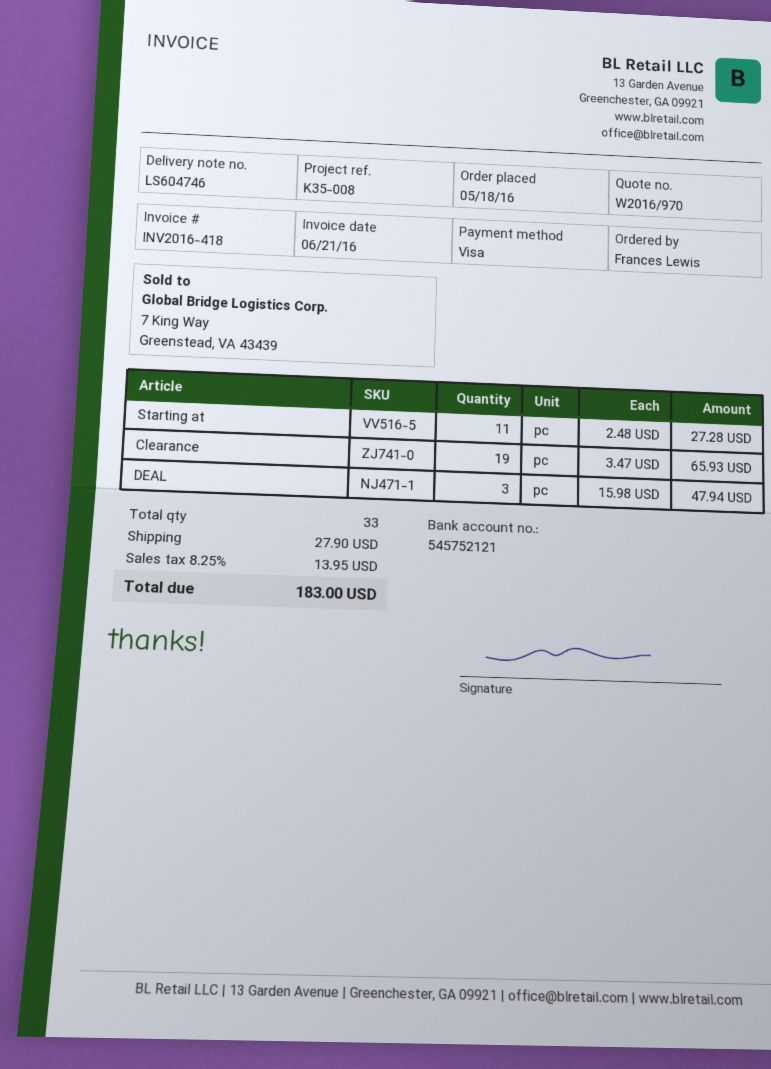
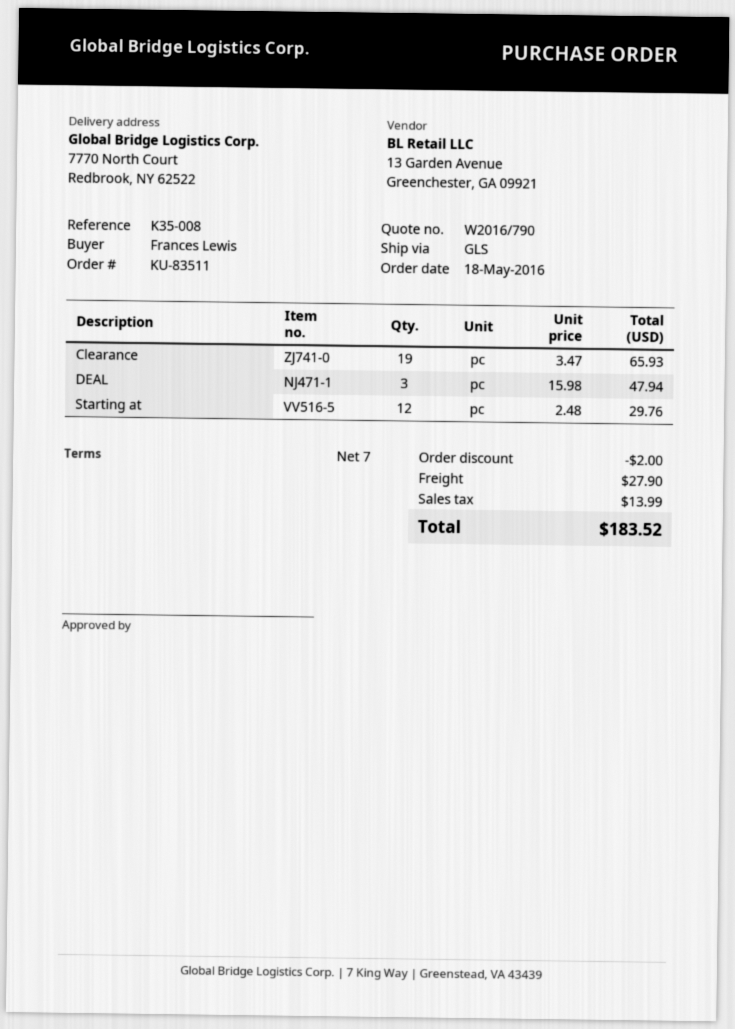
quote number: W2016/970 -> W2016/790
Starting at: 11 x 2.48 = 27.28 -> 12 x 2.48 = 29.76
discount: none -> 2.00
tax: 13.95 -> 13.99
total: 183.00 -> 183.52

